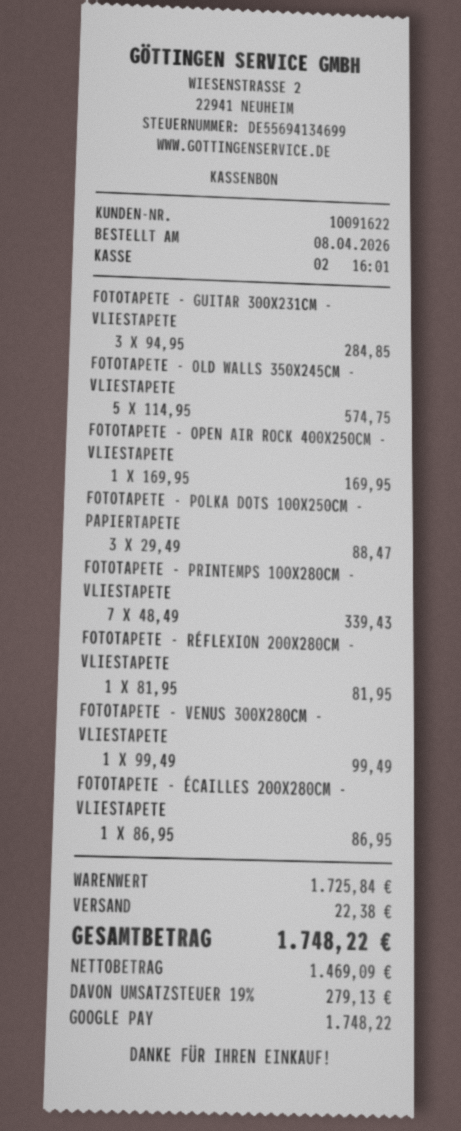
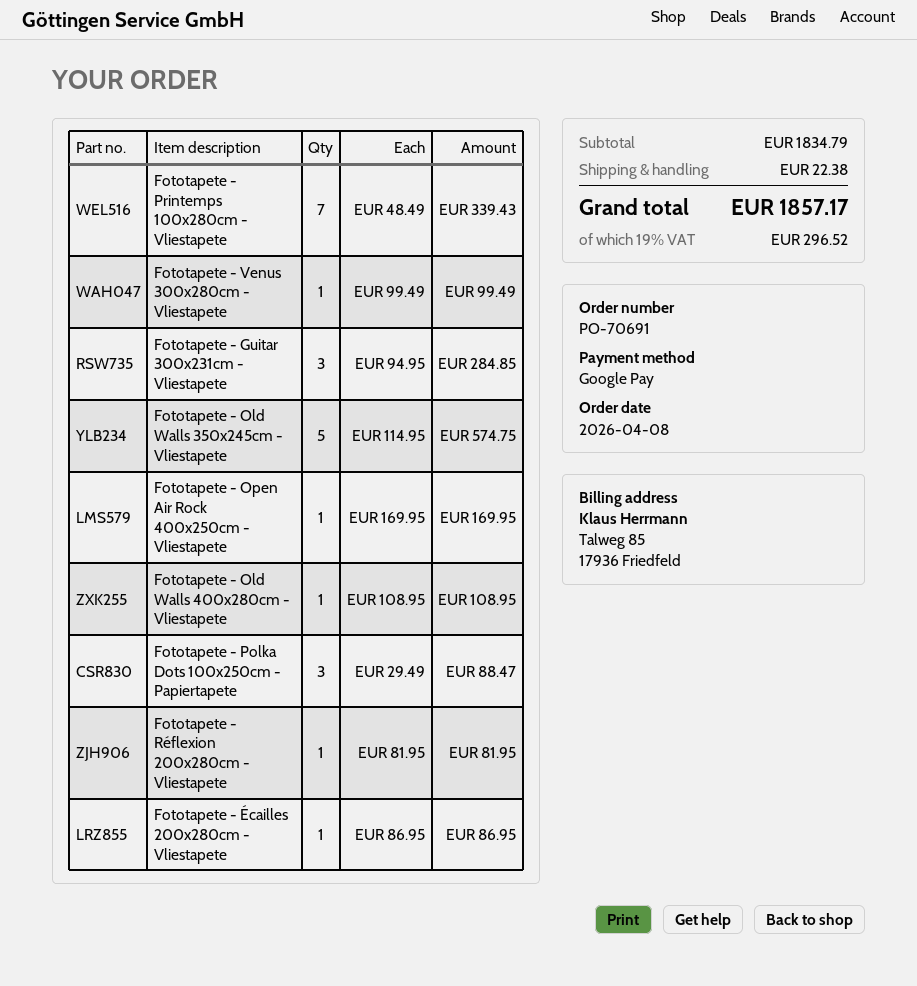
Fototapete - Old Walls 400x280cm - Vliestapete: none -> 1 x 108.95 = 108.95
subtotal: 1725.84 -> 1834.79
tax: 19% = 279.13 -> 19% = 296.52
total: 1748.22 -> 1857.17

